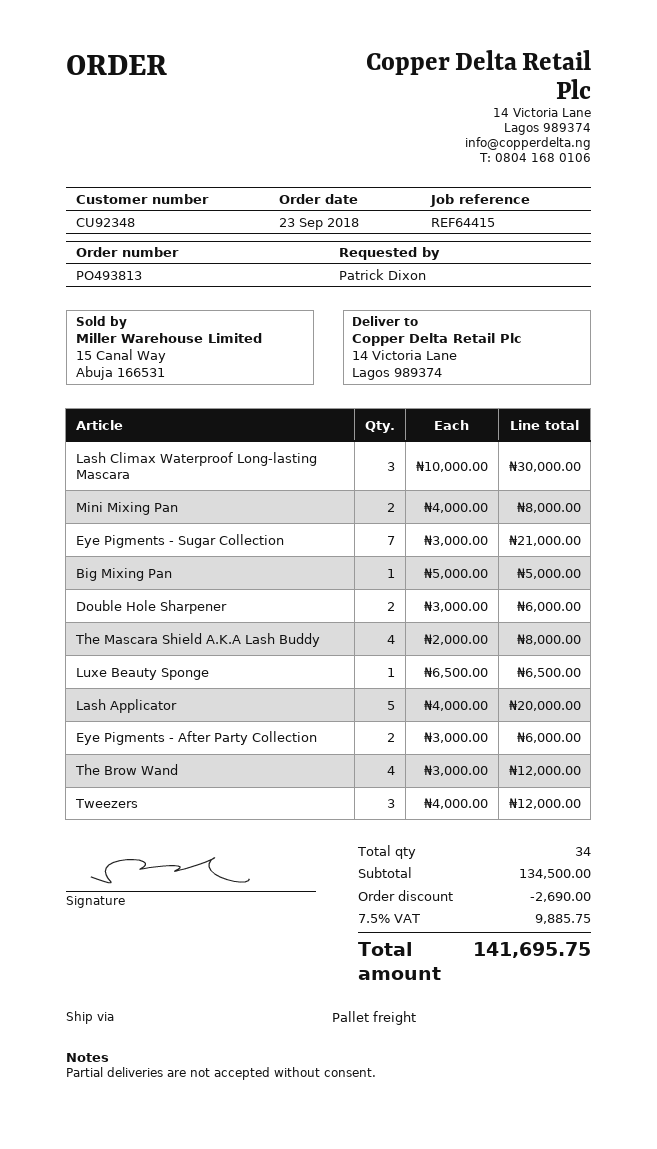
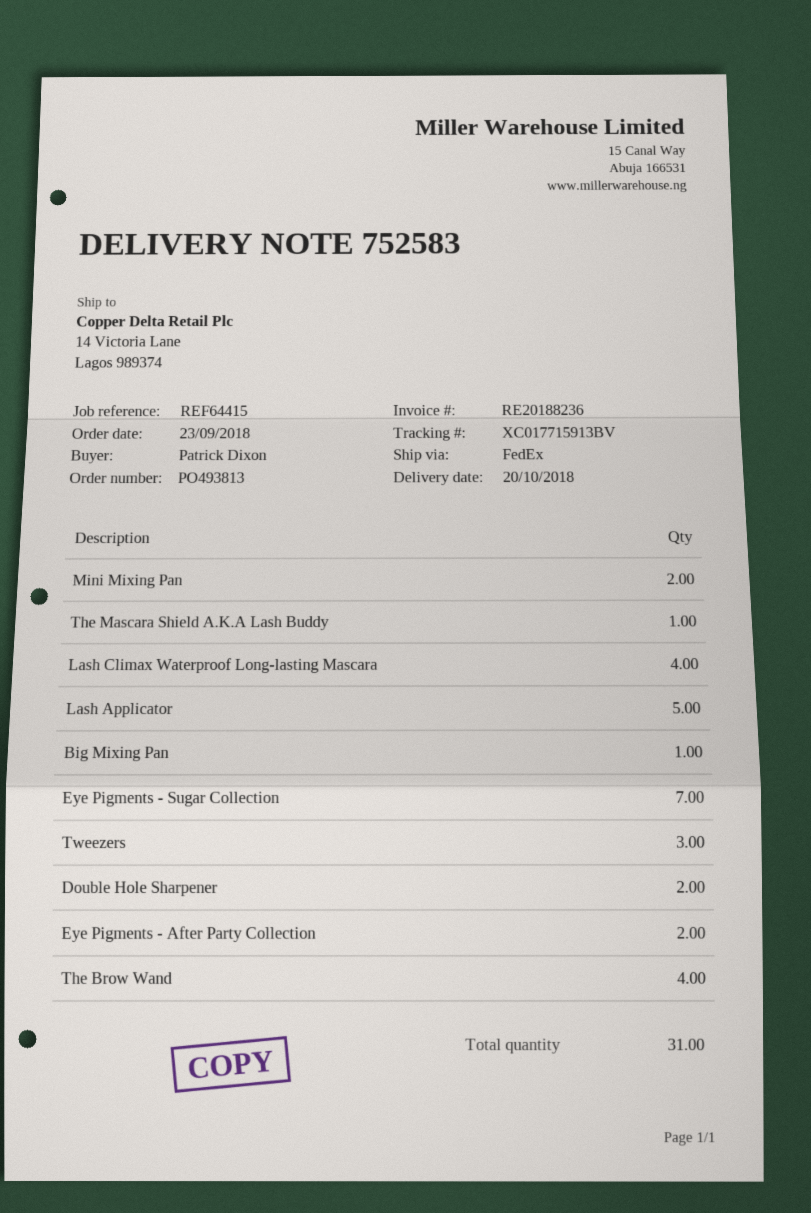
shipping method: pallet freight -> FedEx
Lash Climax Waterproof Long-lasting Mascara: 3 -> 4
The Mascara Shield A.K.A Lash Buddy: 4 -> 1
Luxe Beauty Sponge: 1 -> none
total quantity: 34 -> 31

